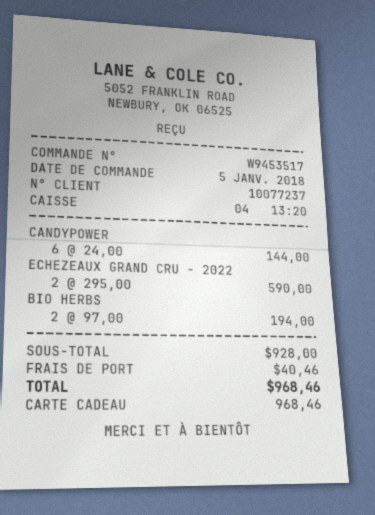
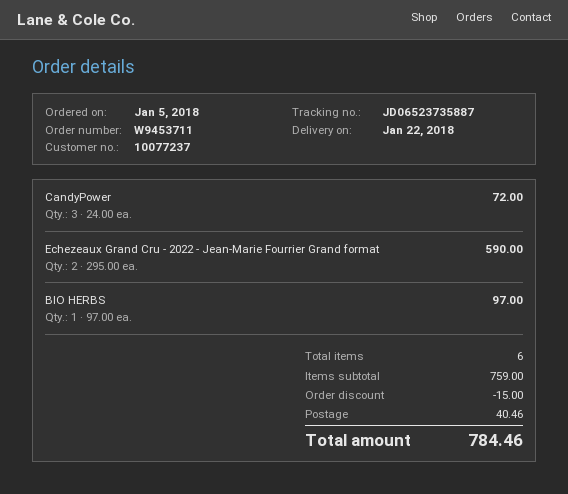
order number: W9453517 -> W9453711
CANDYPOWER: 6 x 24.00 = 144.00 -> 3 x 24.00 = 72.00
BIO HERBS: 2 x 97.00 = 194.00 -> 1 x 97.00 = 97.00
subtotal: 928.00 -> 759.00
discount: none -> 15.00
total: 968.46 -> 784.46

